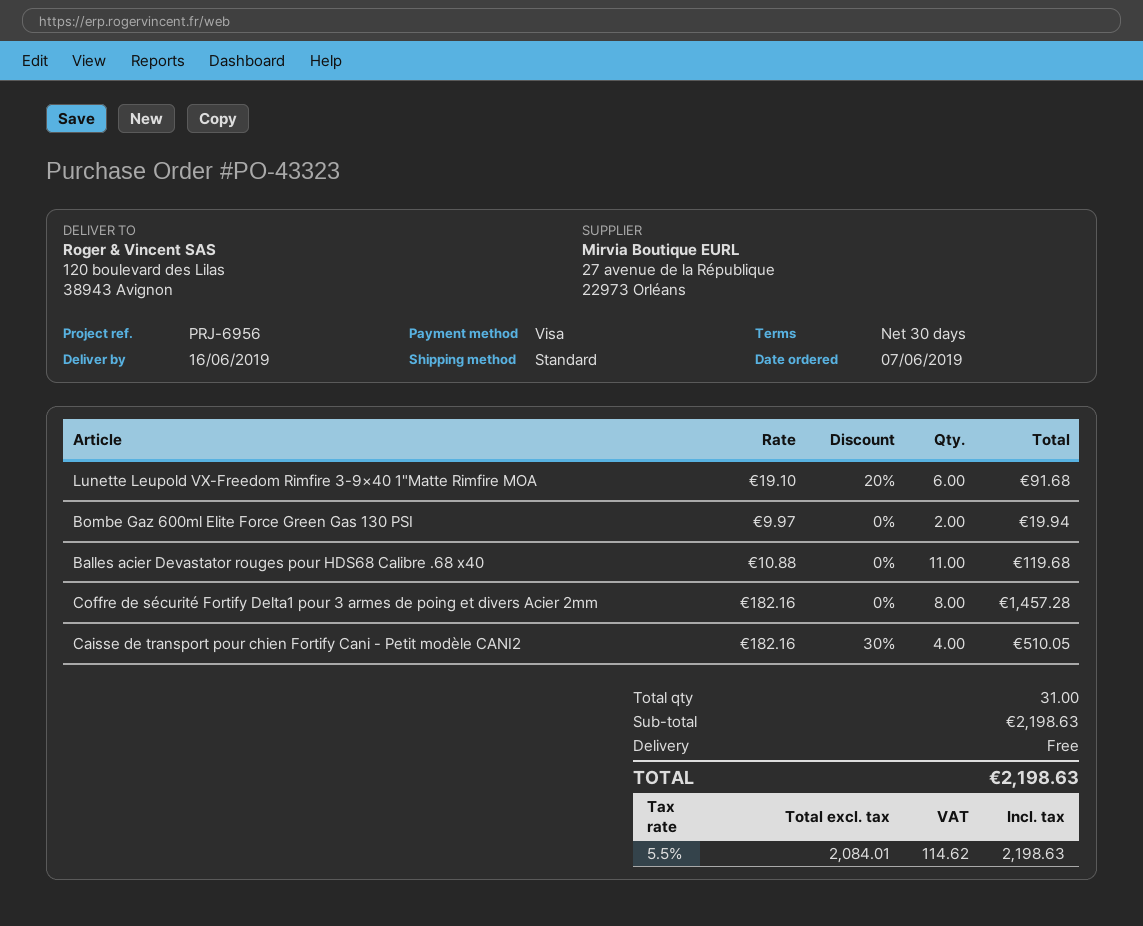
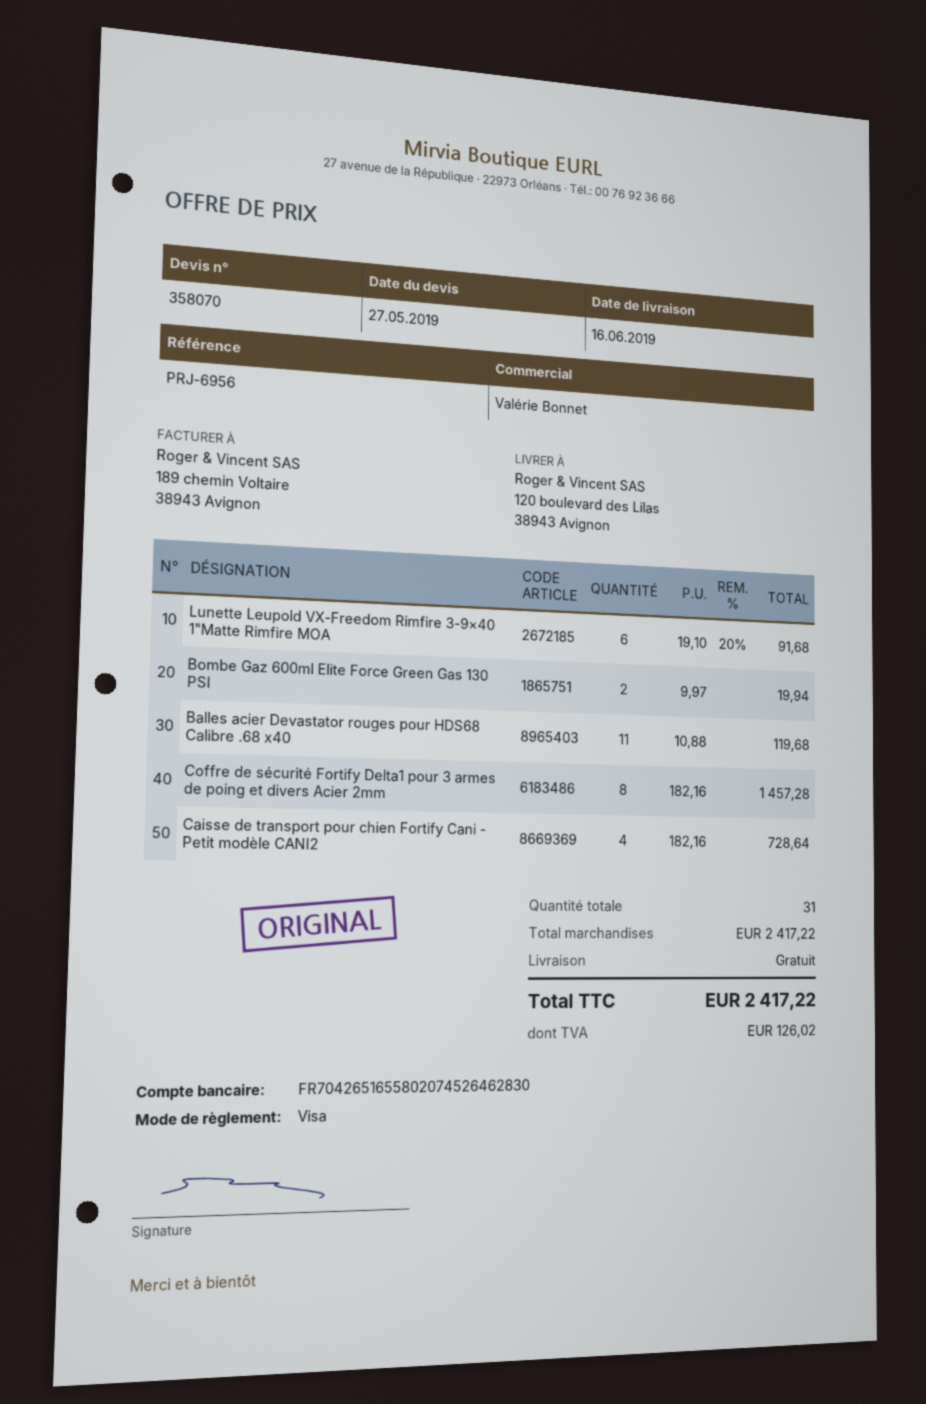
Caisse de transport pour chien Fortify Cani - Petit modèle CANI2: 4 x 182.16 - 30% = 510.05 -> 4 x 182.16 = 728.64
subtotal: 2198.63 -> 2417.22
tax: 114.62 -> 126.02
total: 2198.63 -> 2417.22

